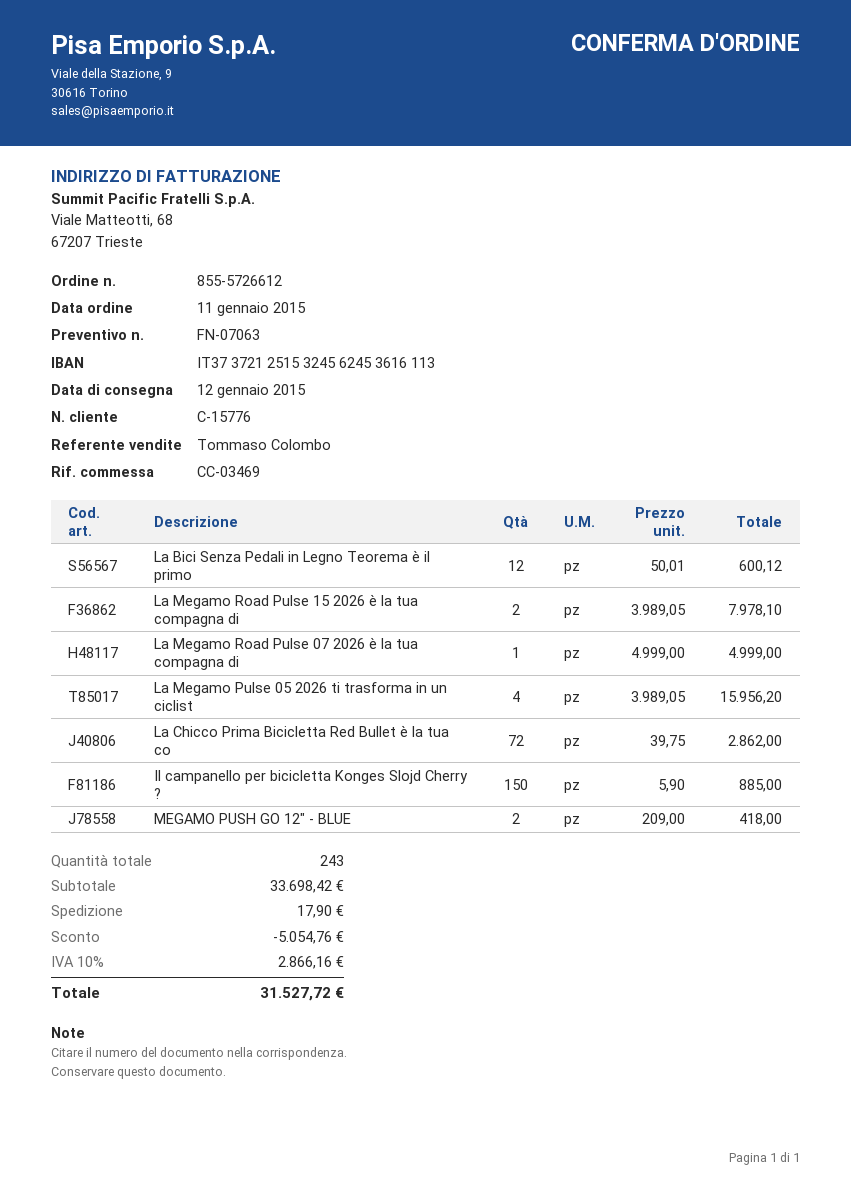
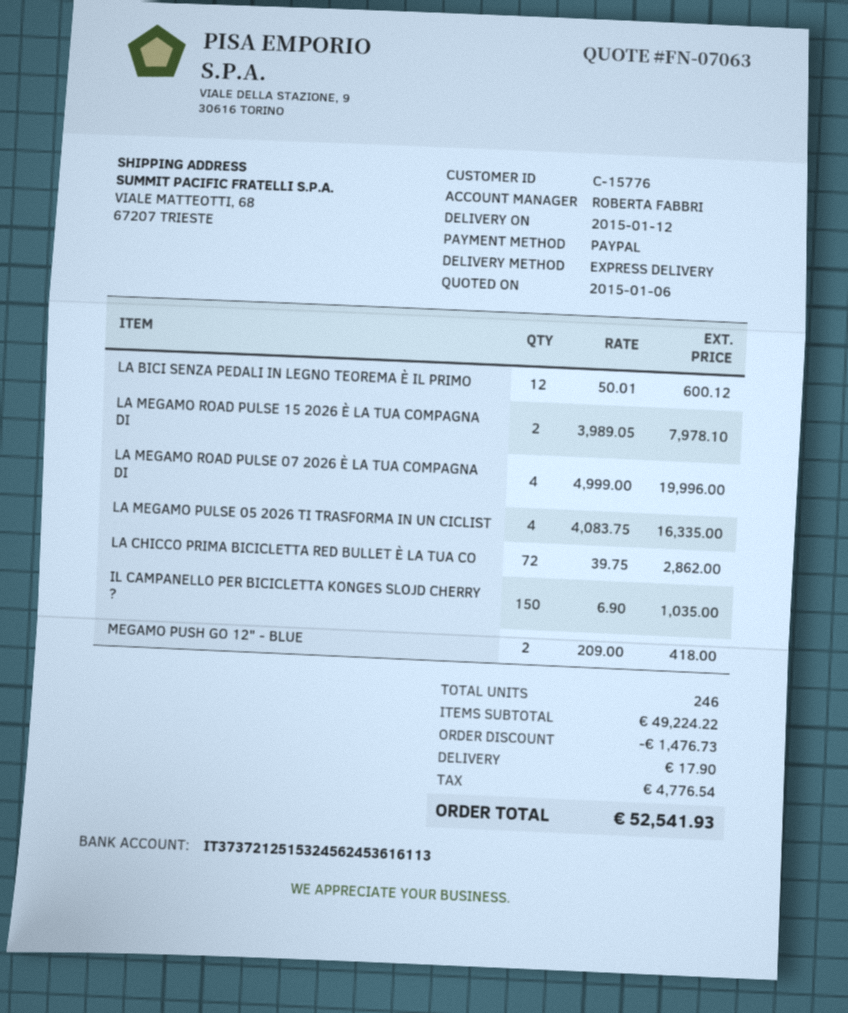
sales rep: Tommaso Colombo -> ROBERTA FABBRI
La Megamo Road Pulse 07 2026 è la tua compagna di: 1 x 4999.00 = 4999.00 -> 4 x 4999.00 = 19996.00
La Megamo Pulse 05 2026 ti trasforma in un ciclist: 4 x 3989.05 = 15956.20 -> 4 x 4083.75 = 16335.00
Il campanello per bicicletta Konges Slojd Cherry ?: 150 x 5.90 = 885.00 -> 150 x 6.90 = 1035.00
total quantity: 243 -> 246
subtotal: 33698.42 -> 49224.22
discount: 5054.76 -> 1476.73
tax: 2866.16 -> 4776.54
total: 31527.72 -> 52541.93

